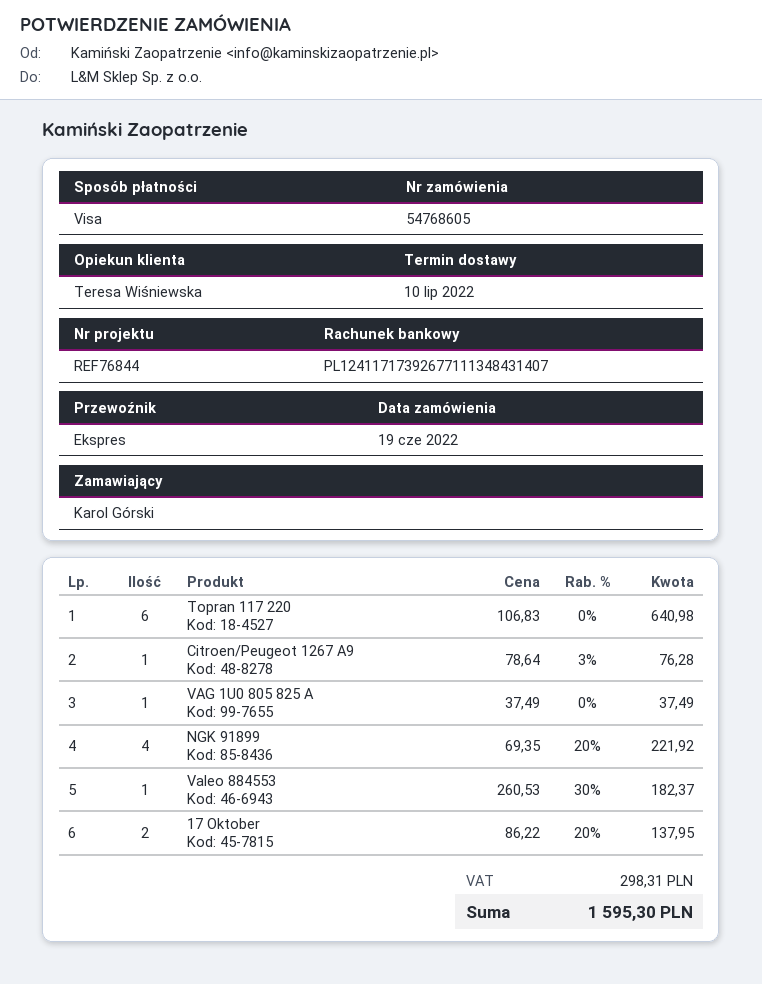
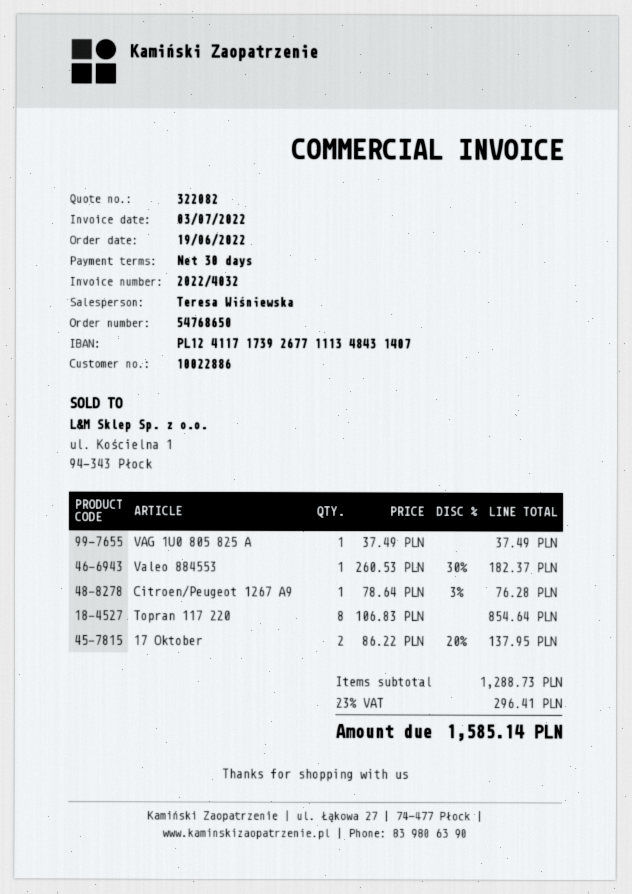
order number: 54768605 -> 54768650
Topran 117 220: 6 x 106.83 = 640.98 -> 8 x 106.83 = 854.64
NGK 91899: 4 x 69.35 - 20% = 221.92 -> none
tax: 298.31 -> 296.41
total: 1595.30 -> 1585.14

